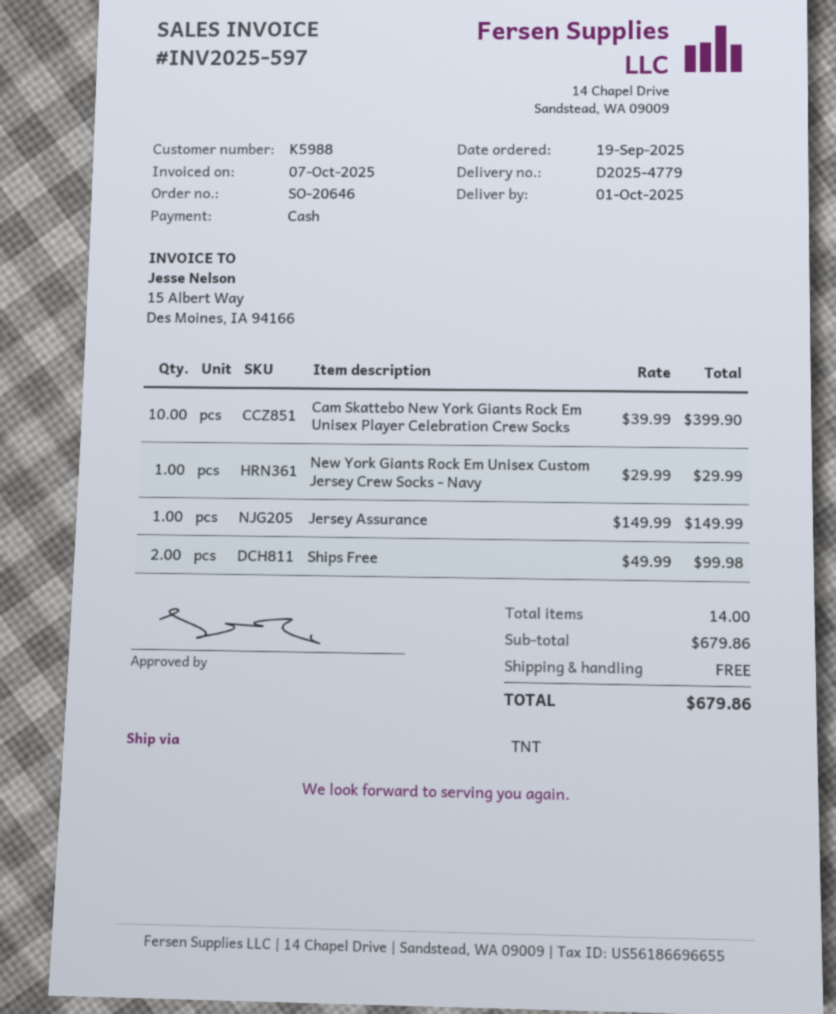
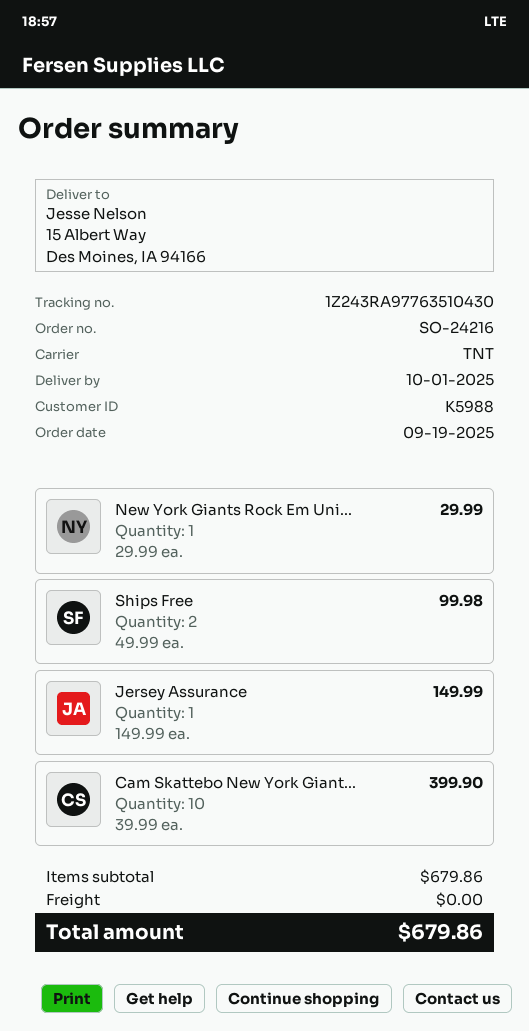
order number: SO-20646 -> SO-24216

